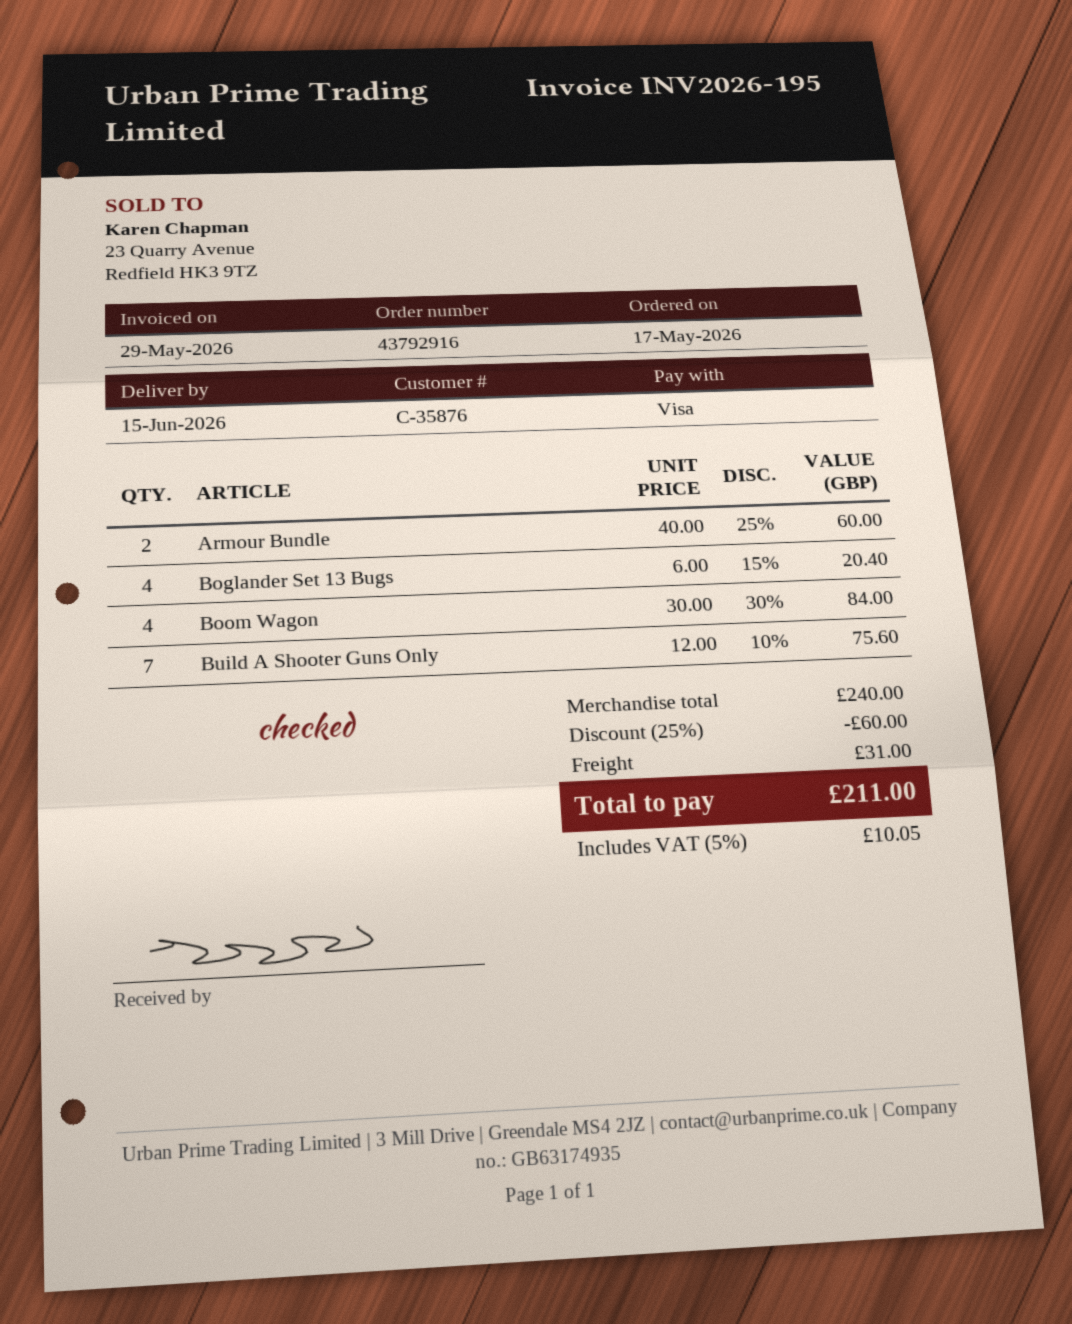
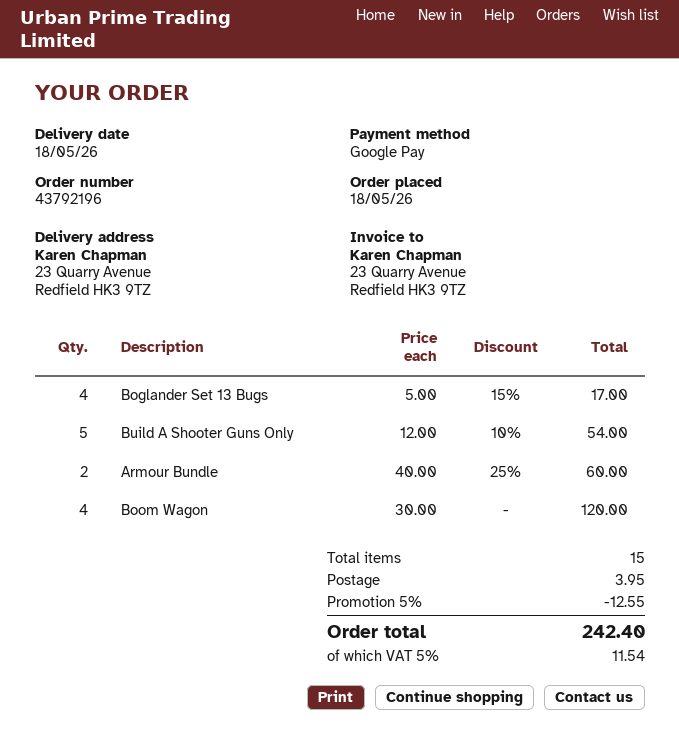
order number: 43792916 -> 43792196
order date: 2026-05-17 -> 2026-05-18
delivery date: 2026-06-15 -> 2026-05-18
payment method: Visa -> Google Pay
Boglander Set 13 Bugs: 4 x 6.00 - 15% = 20.40 -> 4 x 5.00 - 15% = 17.00
Boom Wagon: 4 x 30.00 - 30% = 84.00 -> 4 x 30.00 = 120.00
Build A Shooter Guns Only: 7 x 12.00 - 10% = 75.60 -> 5 x 12.00 - 10% = 54.00
discount: 25% = 60.00 -> 5% = 12.55
shipping: 31.00 -> 3.95
tax: 5% = 10.05 -> 5% = 11.54
total: 211.00 -> 242.40

